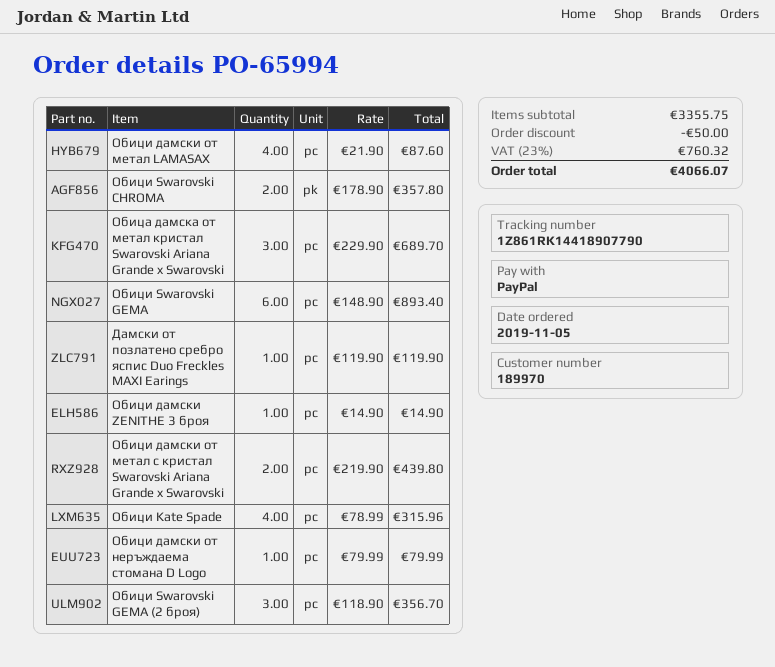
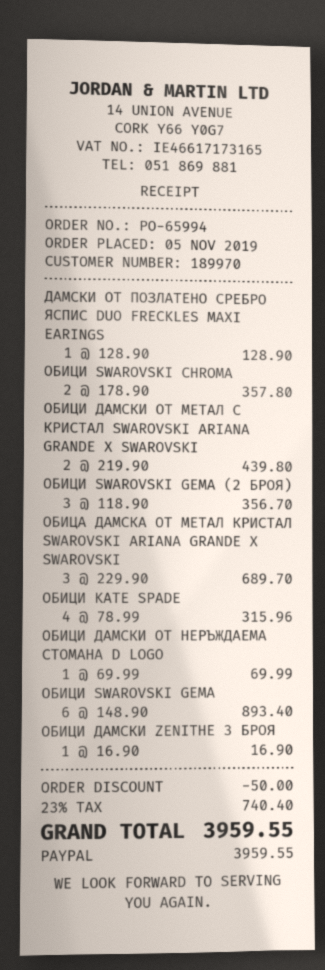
Обици дамски от метал LAMASAX: 4 x 21.90 = 87.60 -> none
Дамски от позлатено сребро яспис Duo Freckles MAXI Earings: 1 x 119.90 = 119.90 -> 1 x 128.90 = 128.90
Обици дамски ZENITHE 3 броя: 1 x 14.90 = 14.90 -> 1 x 16.90 = 16.90
Обици дамски от неръждаема стомана D Logo: 1 x 79.99 = 79.99 -> 1 x 69.99 = 69.99
tax: 23% = 760.32 -> 23% = 740.40
total: 4066.07 -> 3959.55

